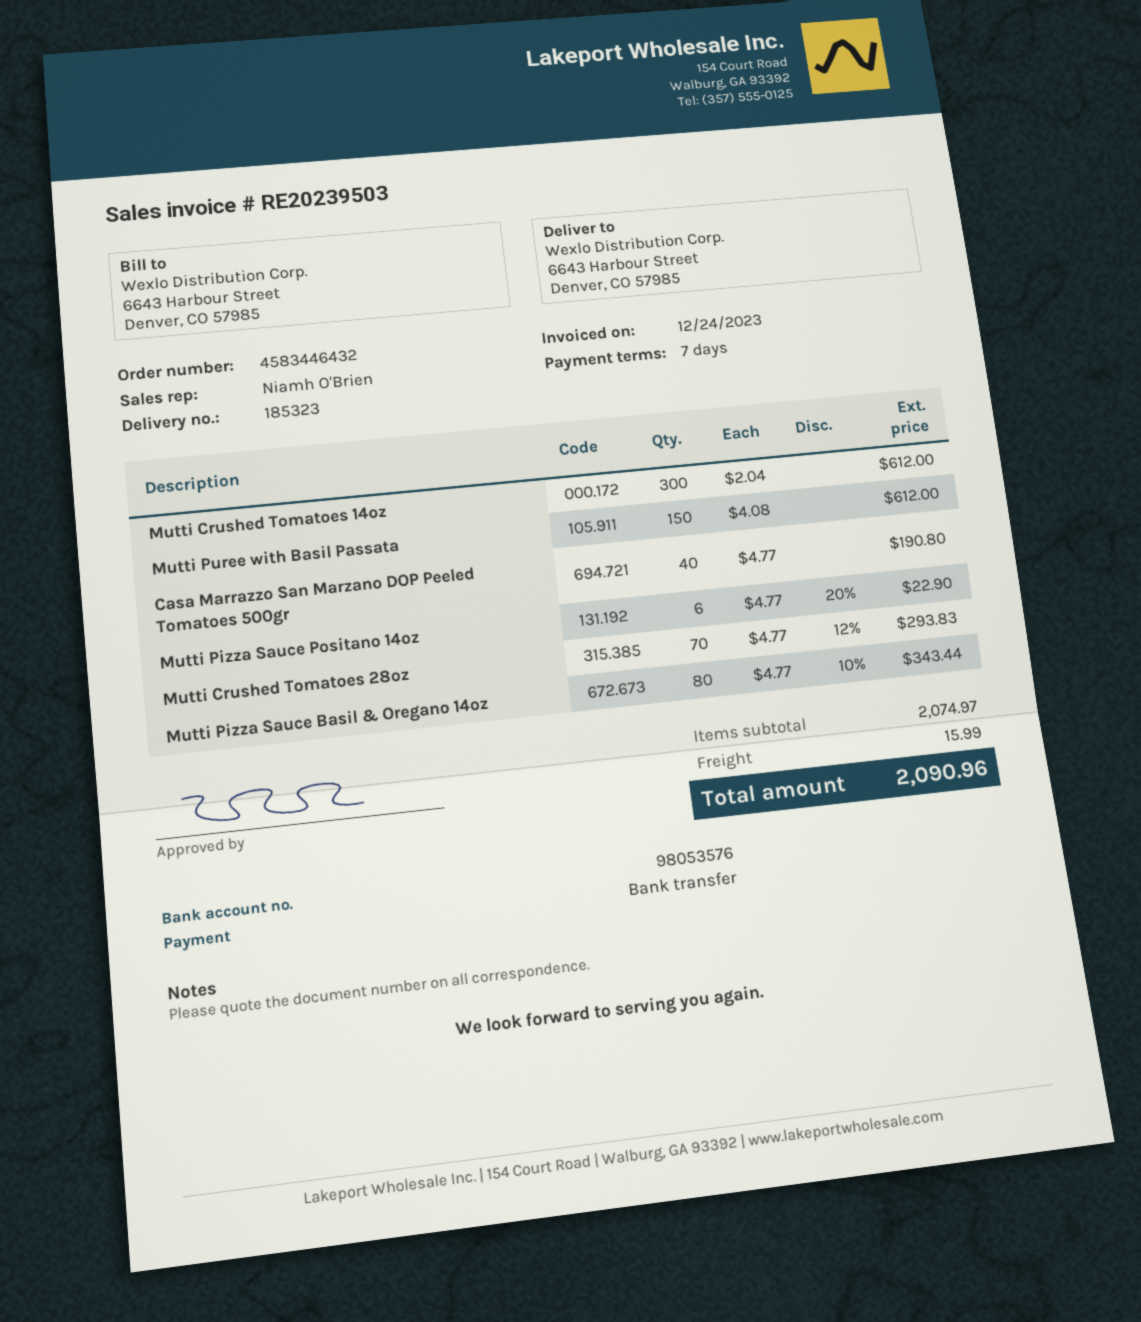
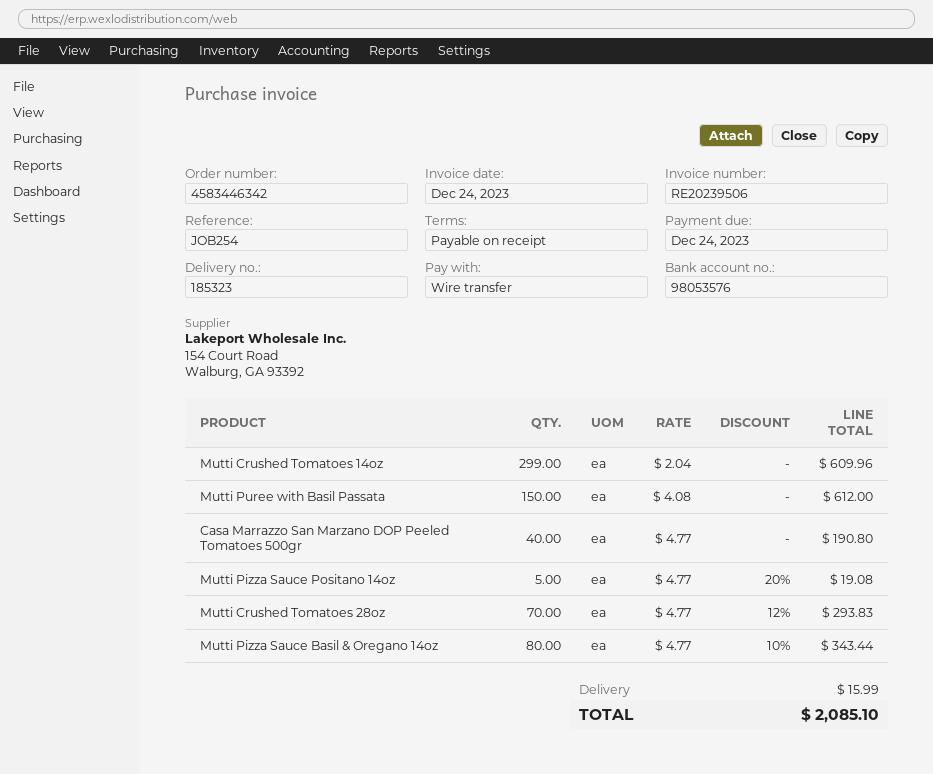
order number: 4583446432 -> 4583446342
invoice number: RE20239503 -> RE20239506
payment terms: 7 days -> on receipt
Mutti Crushed Tomatoes 14oz: 300 x 2.04 = 612.00 -> 299 x 2.04 = 609.96
Mutti Pizza Sauce Positano 14oz: 6 x 4.77 - 20% = 22.90 -> 5 x 4.77 - 20% = 19.08
total: 2090.96 -> 2085.10

